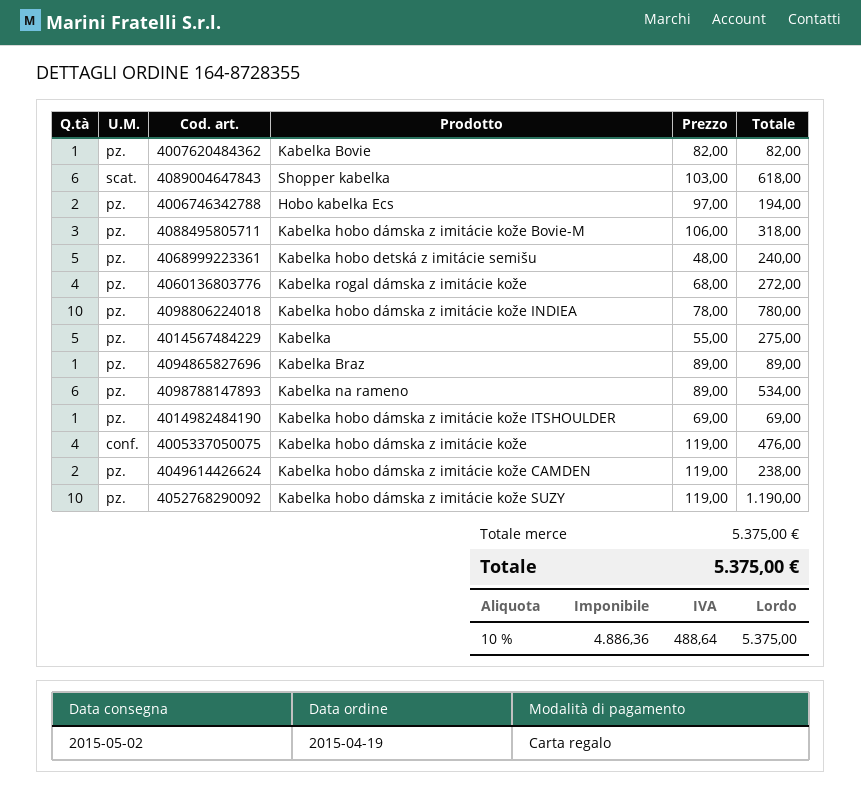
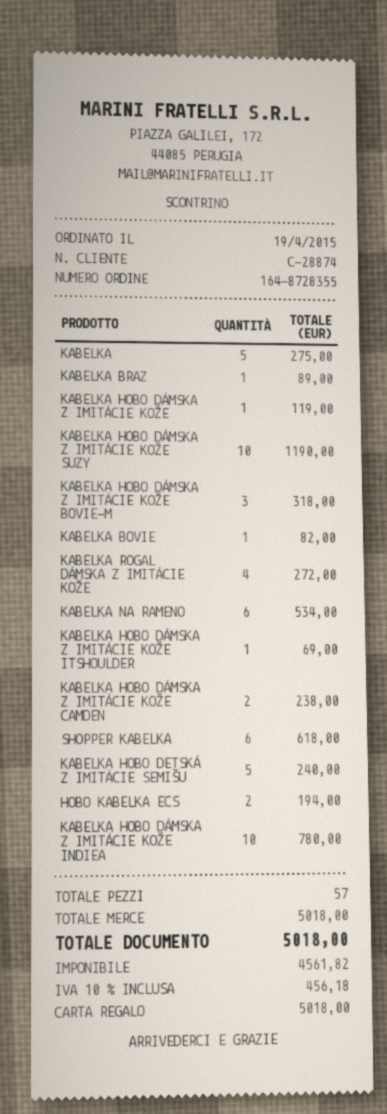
Kabelka hobo dámska z imitácie kože: 4 for 476.00 -> 1 for 119.00
subtotal: 5375.00 -> 5018.00
net: 4886.36 -> 4561.82
tax: 10% = 488.64 -> 10% = 456.18
total: 5375.00 -> 5018.00

